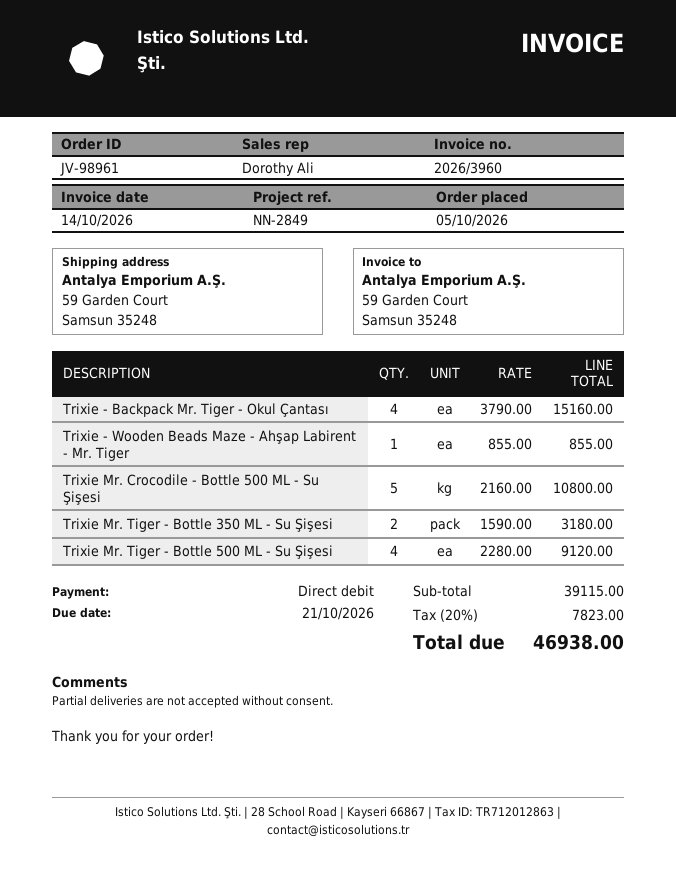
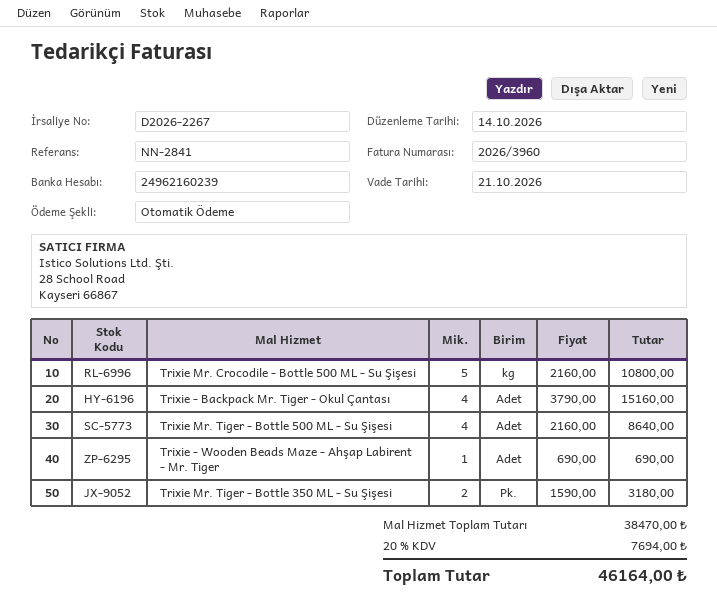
reference: NN-2849 -> NN-2841
Trixie - Wooden Beads Maze - Ahşap Labirent - Mr. Tiger: 1 x 855.00 = 855.00 -> 1 x 690.00 = 690.00
Trixie Mr. Tiger - Bottle 500 ML - Su Şişesi: 4 x 2280.00 = 9120.00 -> 4 x 2160.00 = 8640.00
subtotal: 39115.00 -> 38470.00
tax: 20% = 7823.00 -> 20% = 7694.00
total: 46938.00 -> 46164.00

